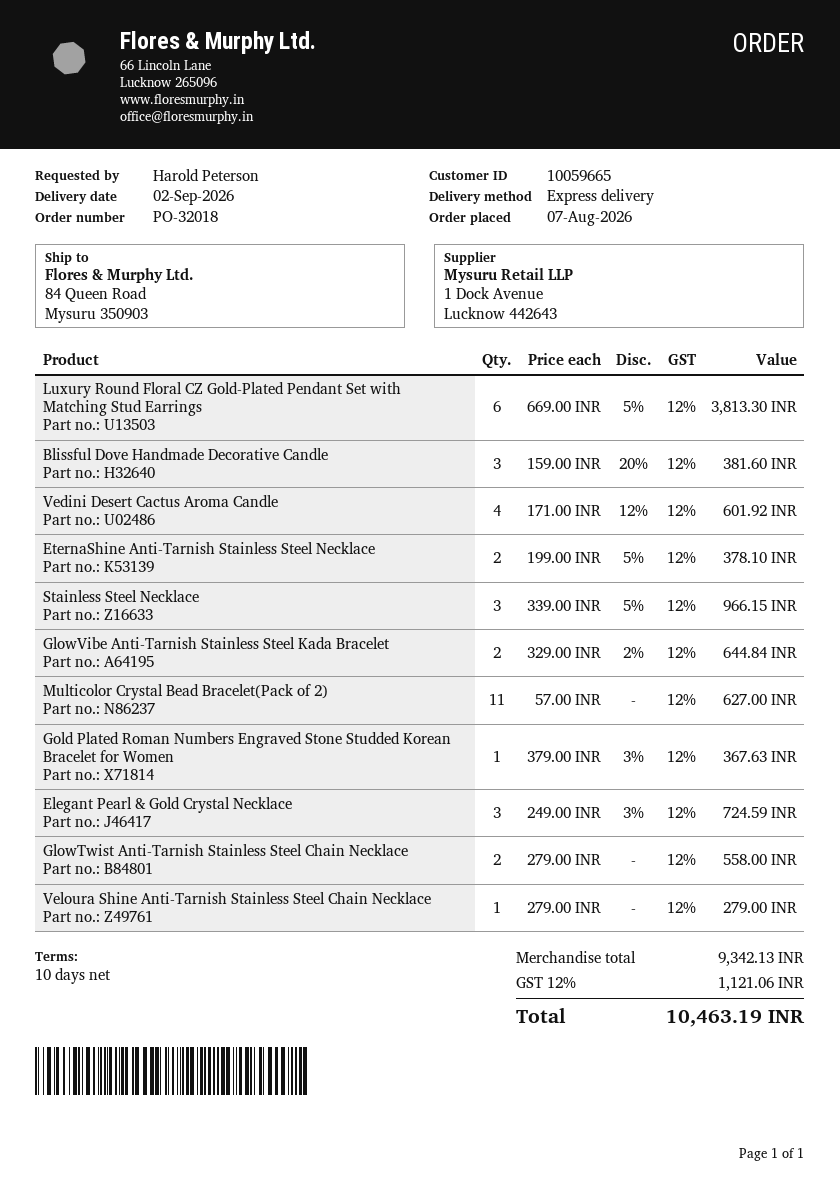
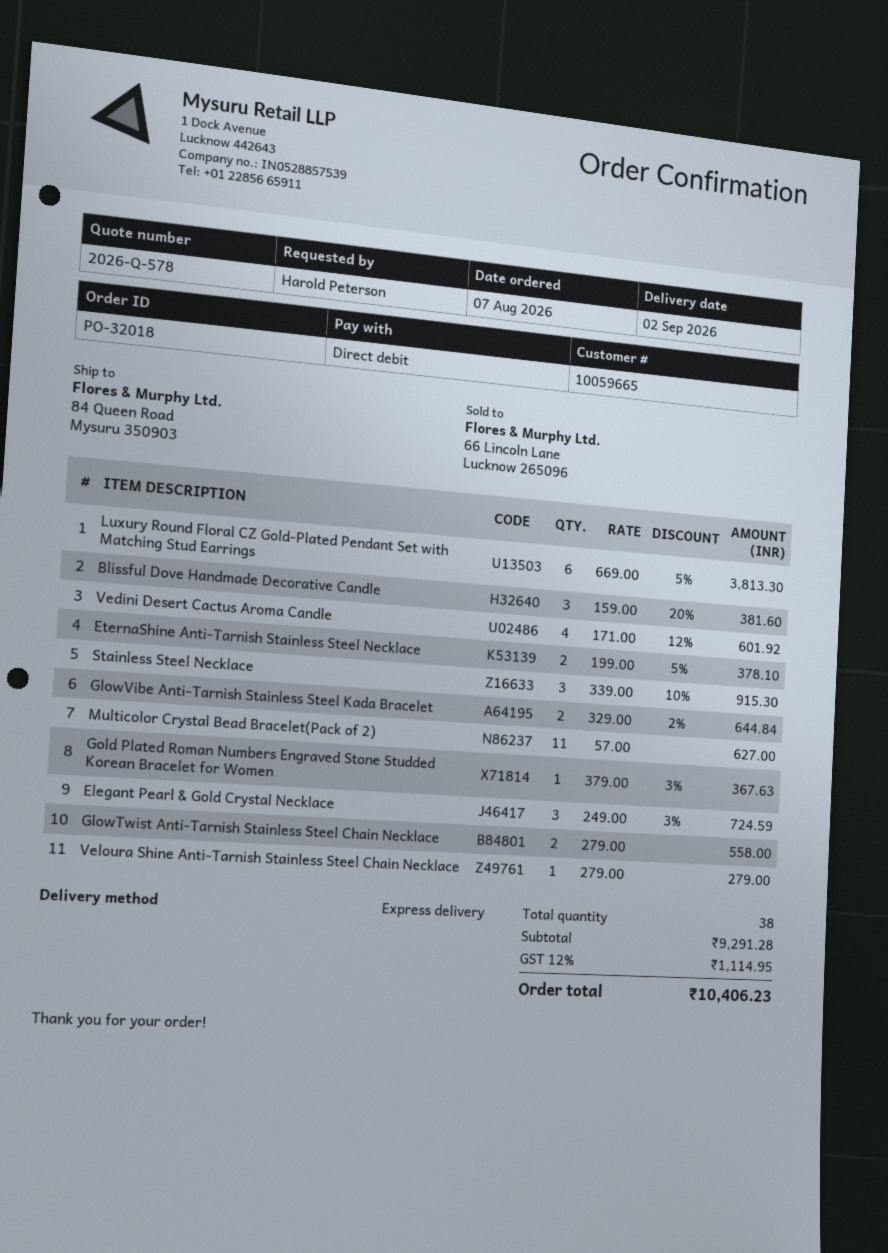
Stainless Steel Necklace: 3 x 339.00 - 5% = 966.15 -> 3 x 339.00 - 10% = 915.30
subtotal: 9342.13 -> 9291.28
tax: 12% = 1121.06 -> 12% = 1114.95
total: 10463.19 -> 10406.23

